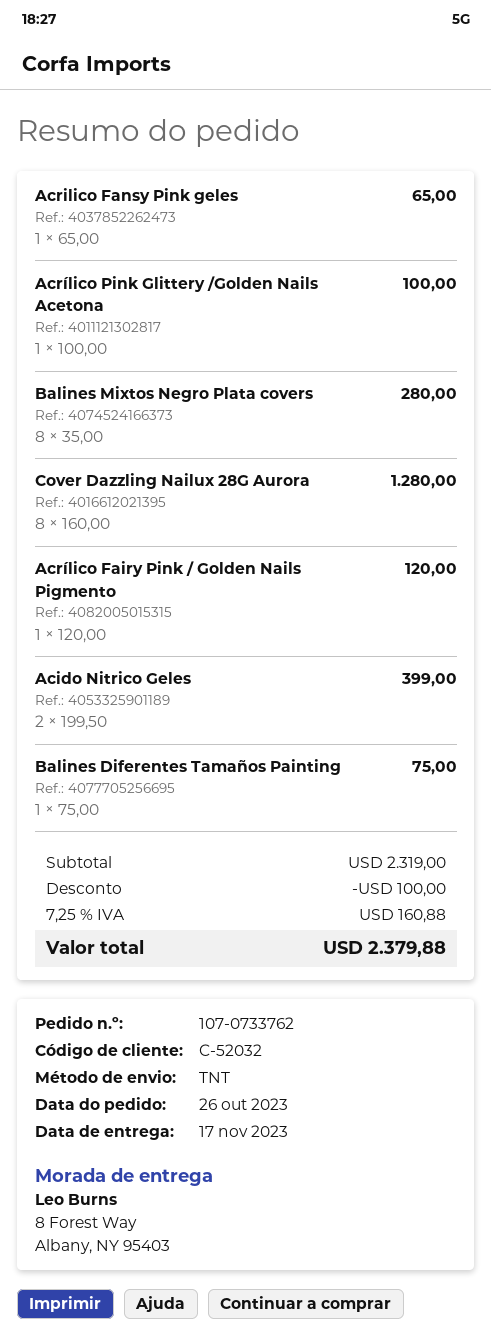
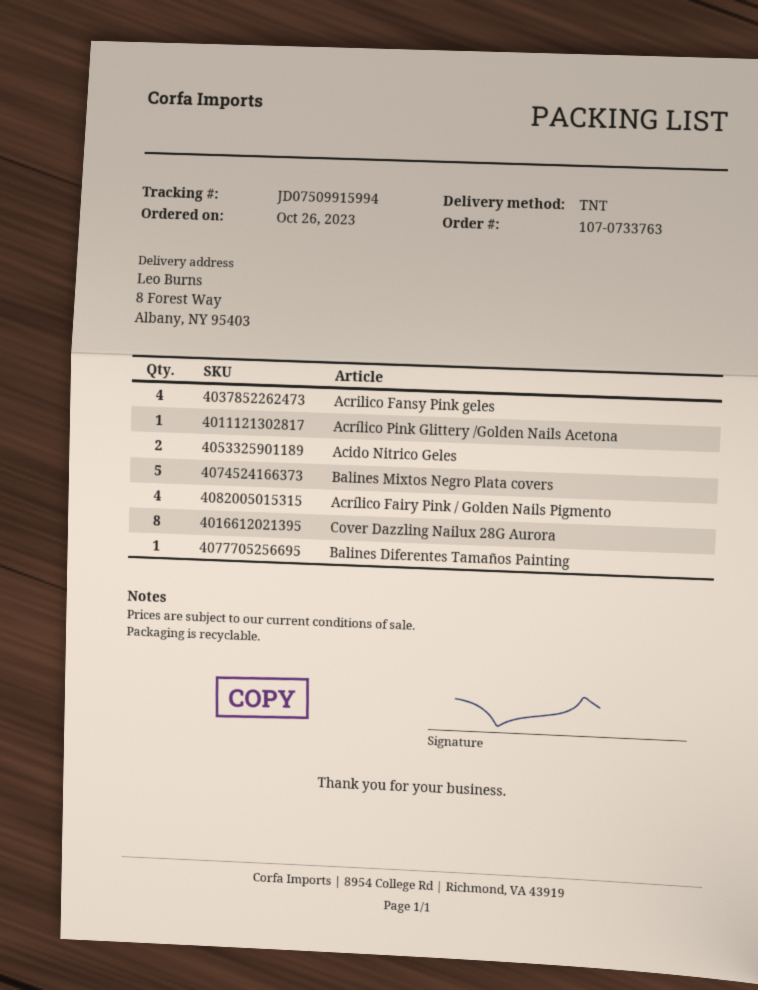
order number: 107-0733762 -> 107-0733763
Acrilico Fansy Pink geles: 1 -> 4
Balines Mixtos Negro Plata covers: 8 -> 5
Acrílico Fairy Pink / Golden Nails Pigmento: 1 -> 4

